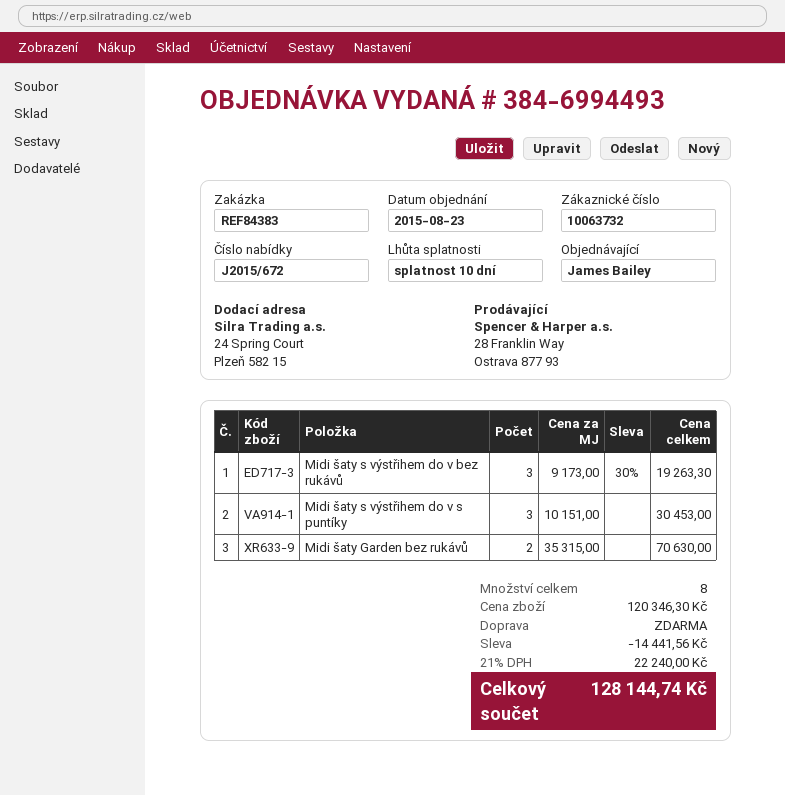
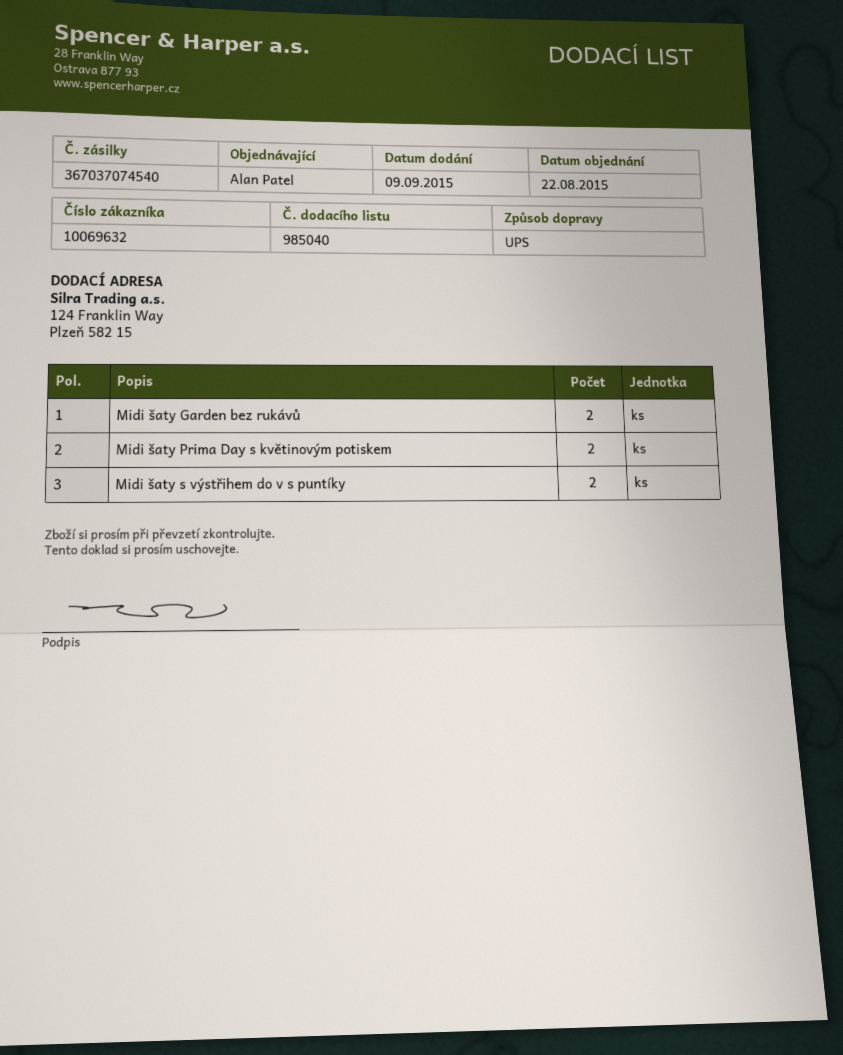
order date: 2015-08-23 -> 2015-08-22
customer number: 10063732 -> 10069632
ordered by: James Bailey -> Alan Patel
ship to: 24 Spring Court, Plzeň 582 15 -> 124 Franklin Way, Plzeň 582 15
Midi šaty s výstřihem do v bez rukávů: 3 -> none
Midi šaty s výstřihem do v s puntíky: 3 -> 2
Midi šaty Prima Day s květinovým potiskem: none -> 2

